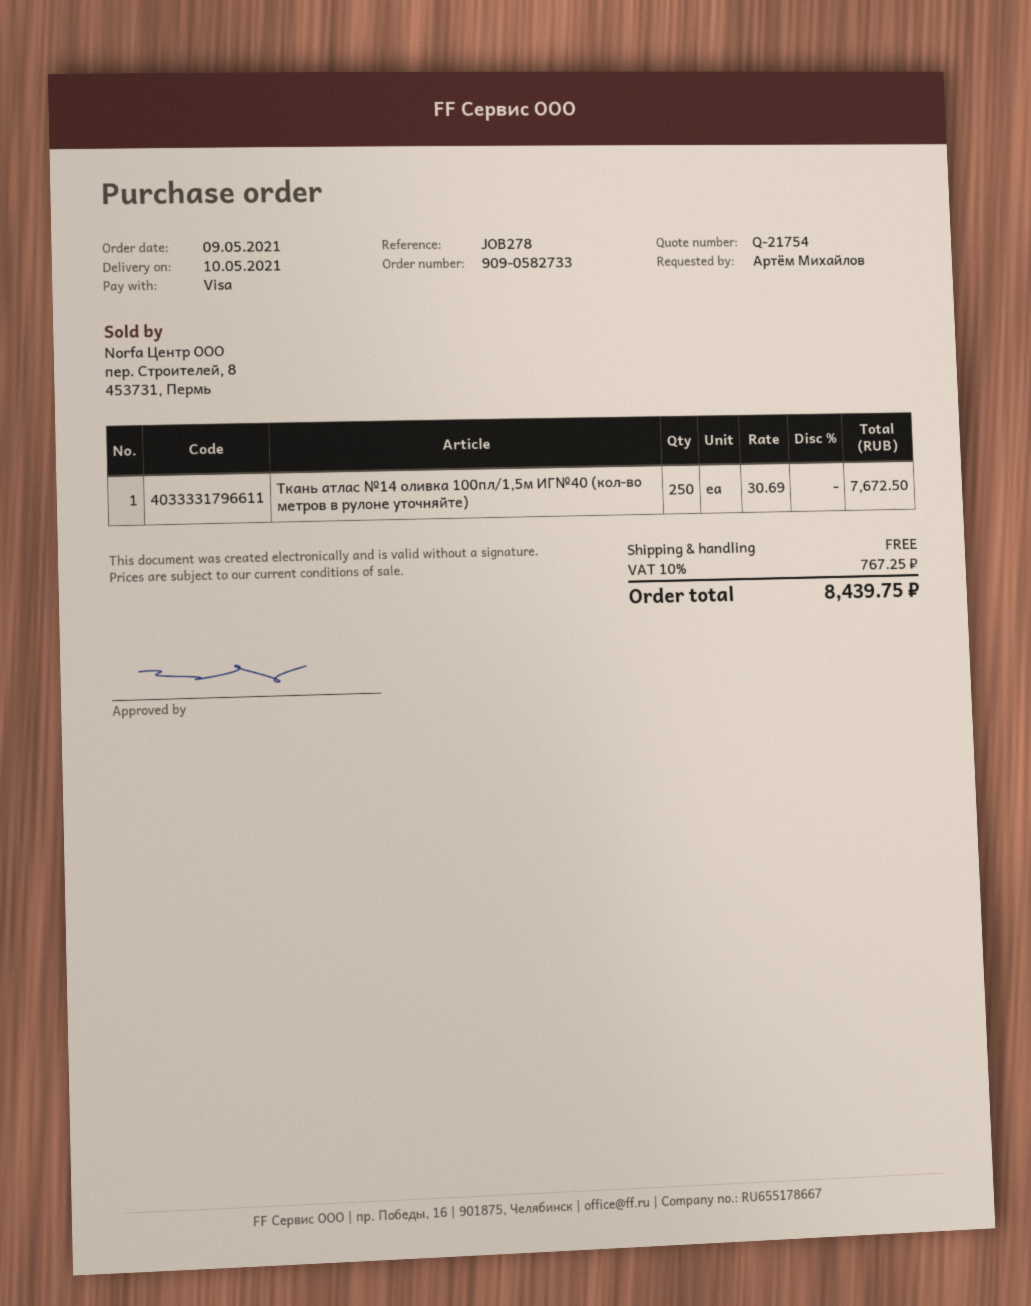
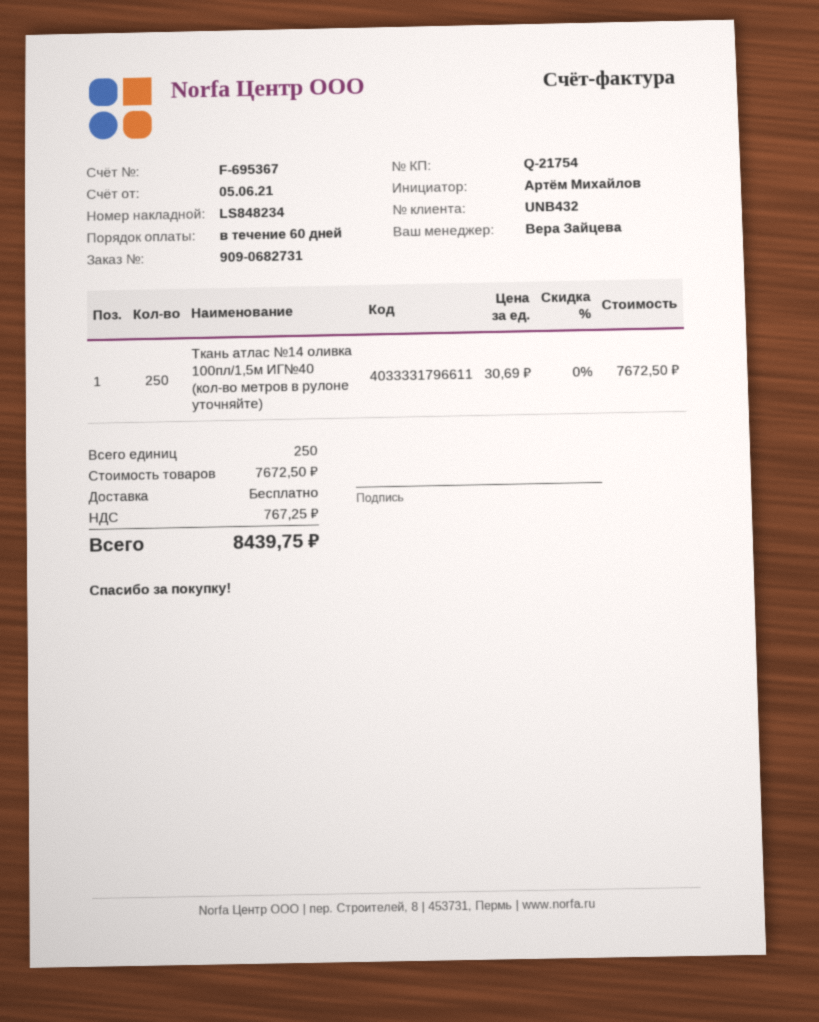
order number: 909-0582733 -> 909-0682731

